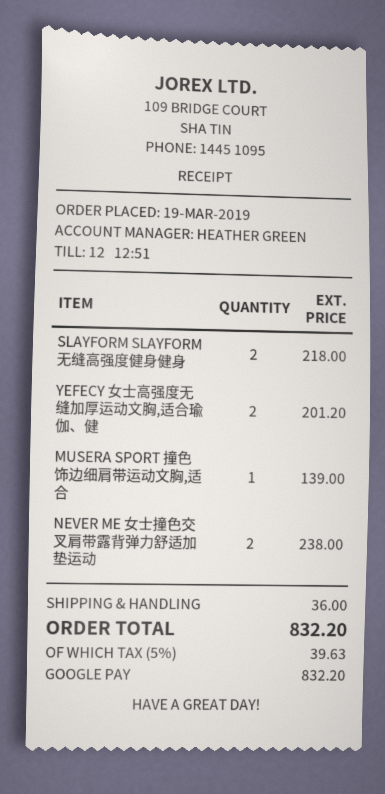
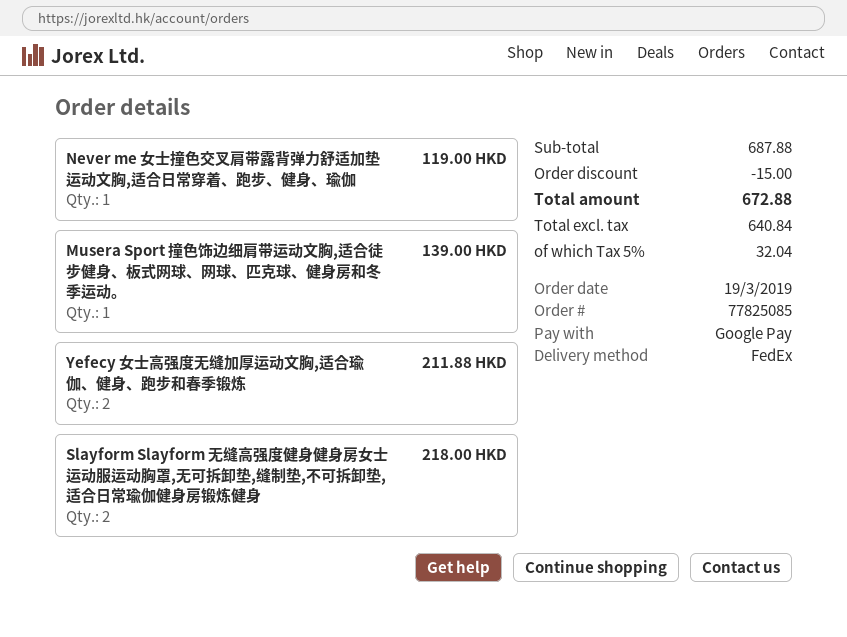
YEFECY 女士高强度无缝加厚运动文胸,适合瑜伽、健: 2 for 201.20 -> 2 for 211.88
NEVER ME 女士撞色交叉肩带露背弹力舒适加垫运动: 2 for 238.00 -> 1 for 119.00
discount: none -> 15.00
shipping: 36.00 -> none
tax: 5% = 39.63 -> 5% = 32.04
total: 832.20 -> 672.88

